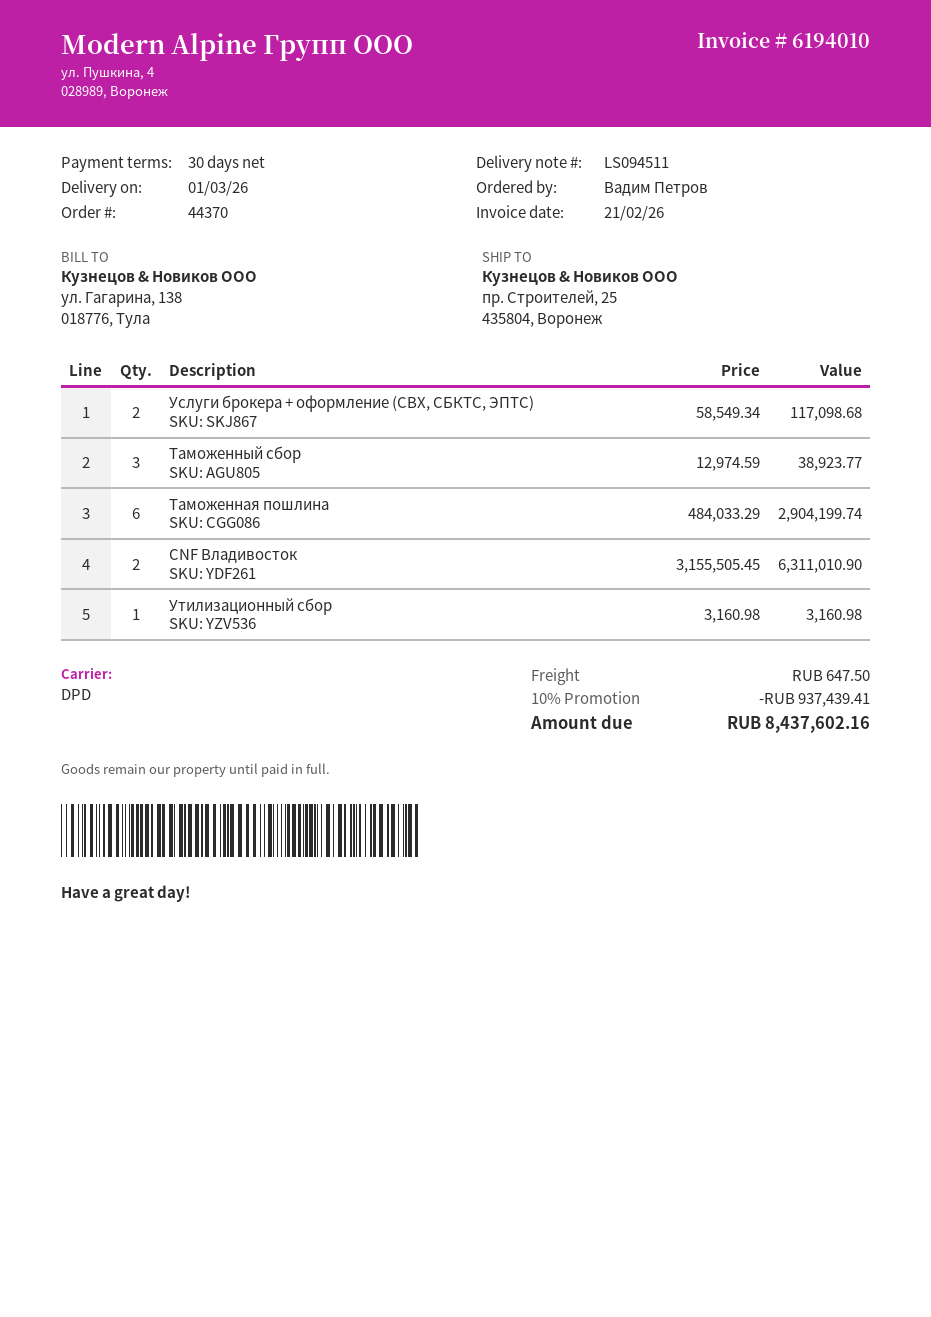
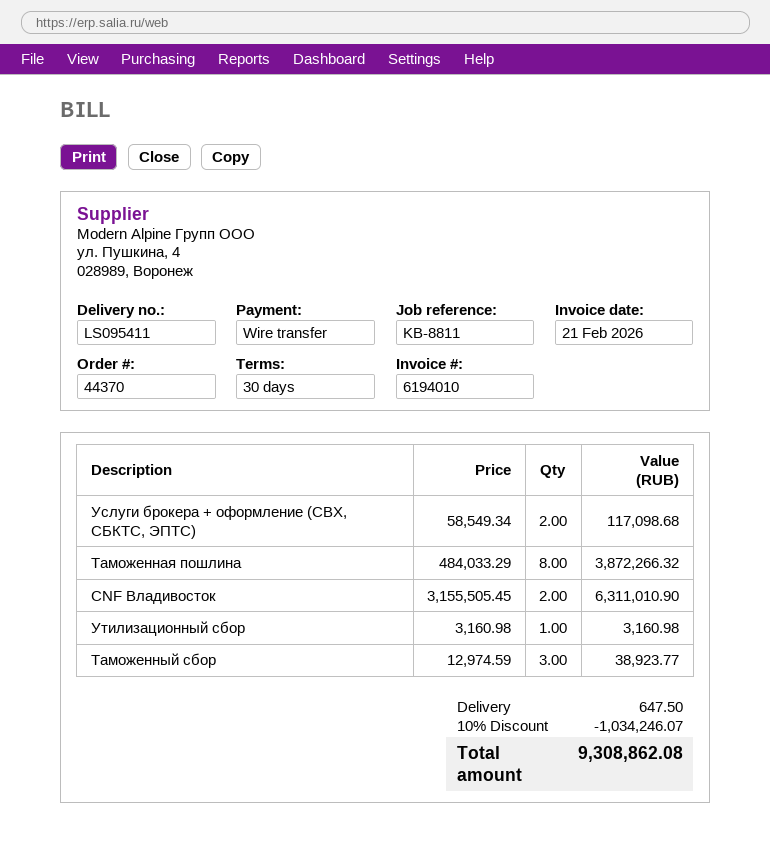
delivery note number: LS094511 -> LS095411
Таможенная пошлина: 6 x 484033.29 = 2904199.74 -> 8 x 484033.29 = 3872266.32
discount: 10% = 937439.41 -> 10% = 1034246.07
total: 8437602.16 -> 9308862.08

